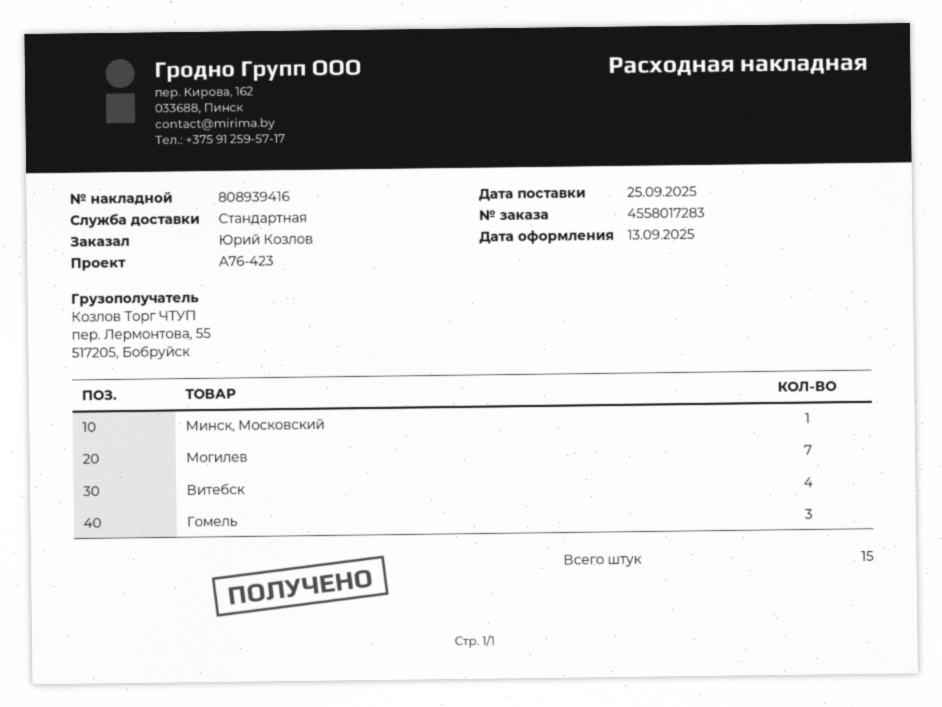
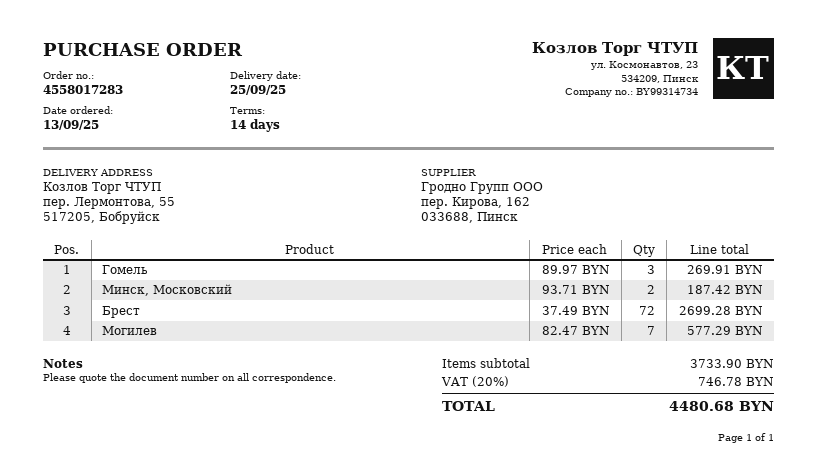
Минск, Московский: 1 -> 2
Витебск: 4 -> none
Брест: none -> 72

